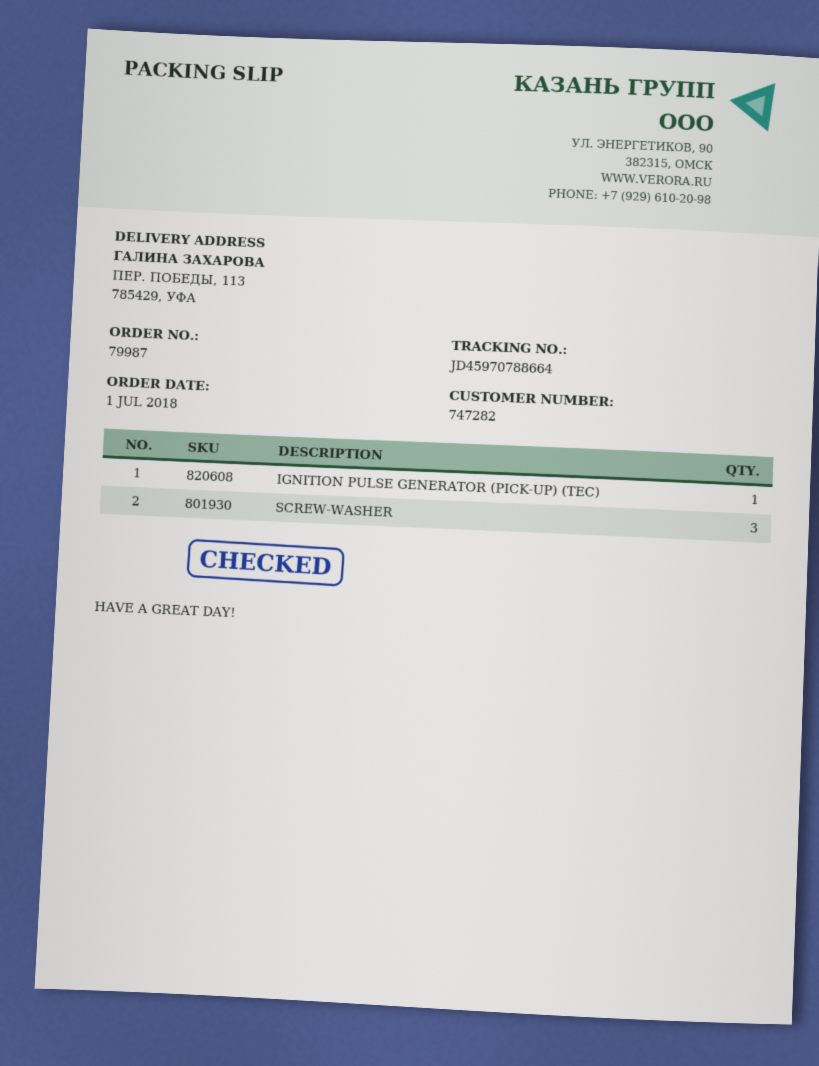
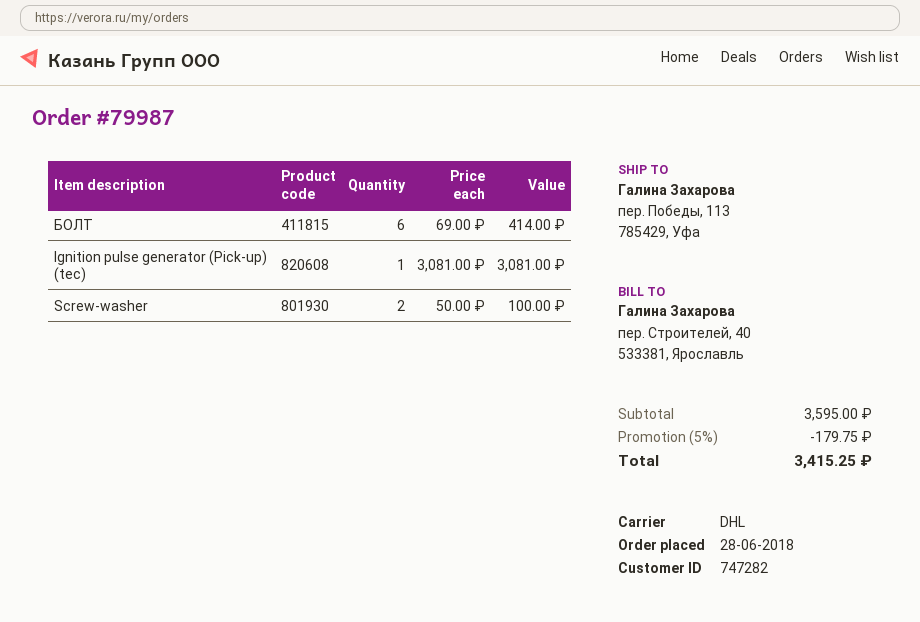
order date: 2018-07-01 -> 2018-06-28
SCREW-WASHER: 3 -> 2
БОЛТ: none -> 6

